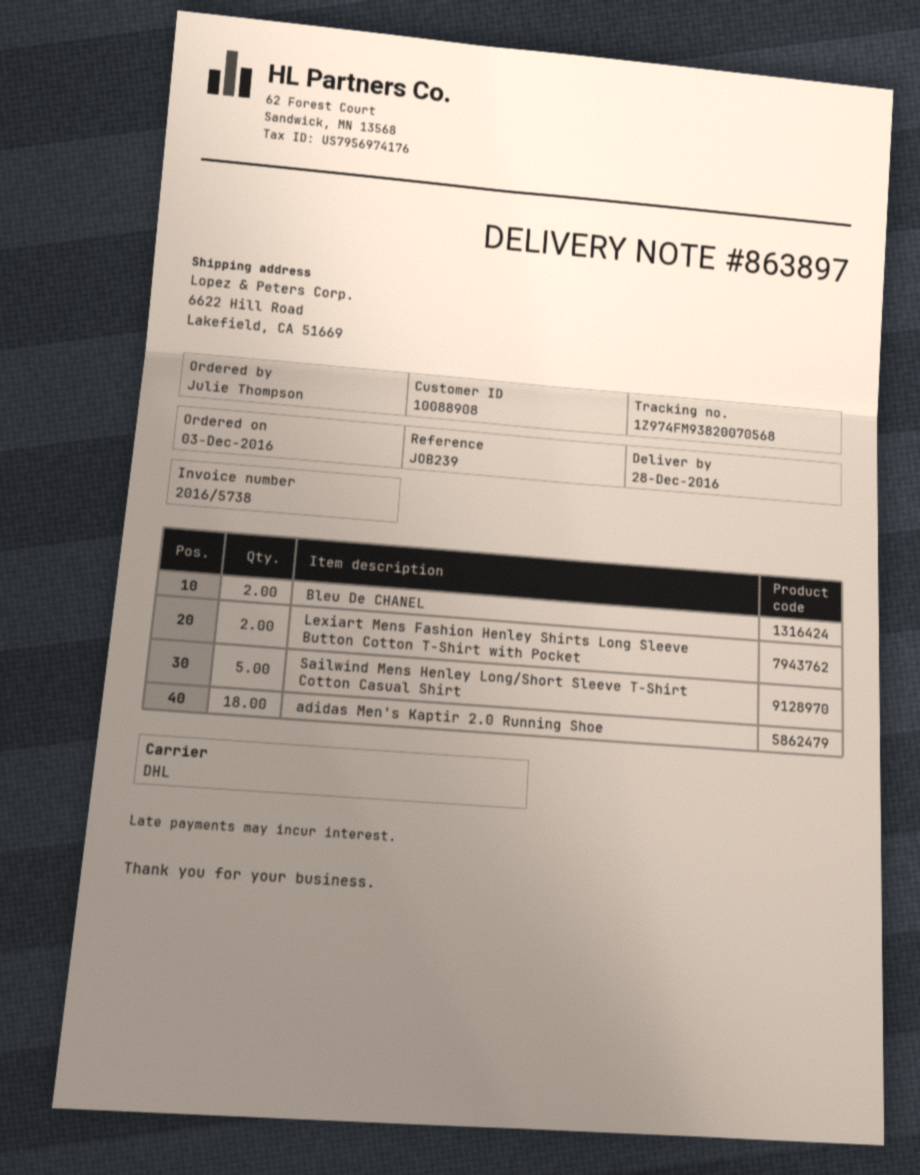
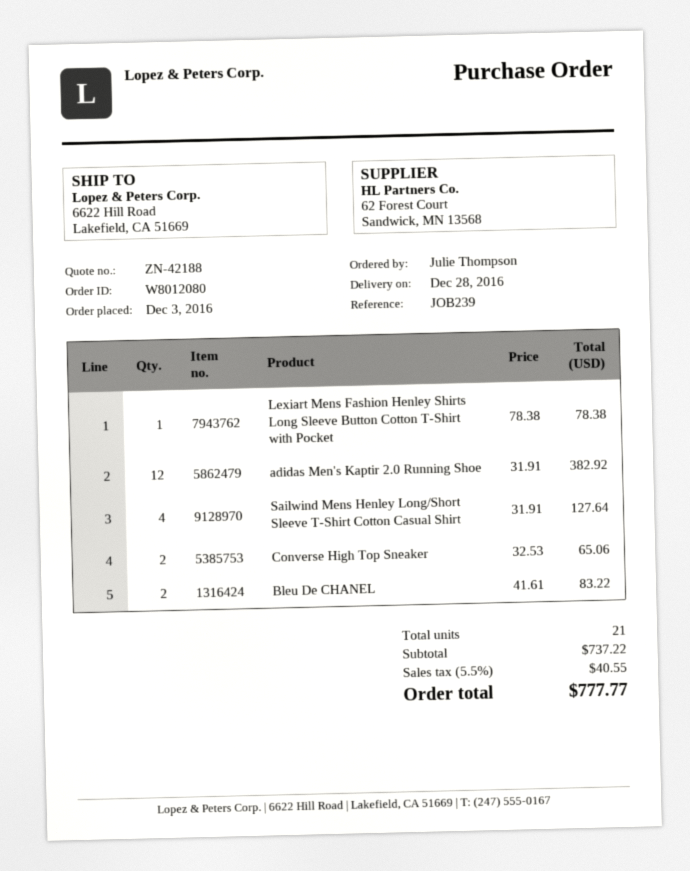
Lexiart Mens Fashion Henley Shirts Long Sleeve Button Cotton T-Shirt with Pocket: 2 -> 1
Sailwind Mens Henley Long/Short Sleeve T-Shirt Cotton Casual Shirt: 5 -> 4
adidas Men's Kaptir 2.0 Running Shoe: 18 -> 12
Converse High Top Sneaker: none -> 2

